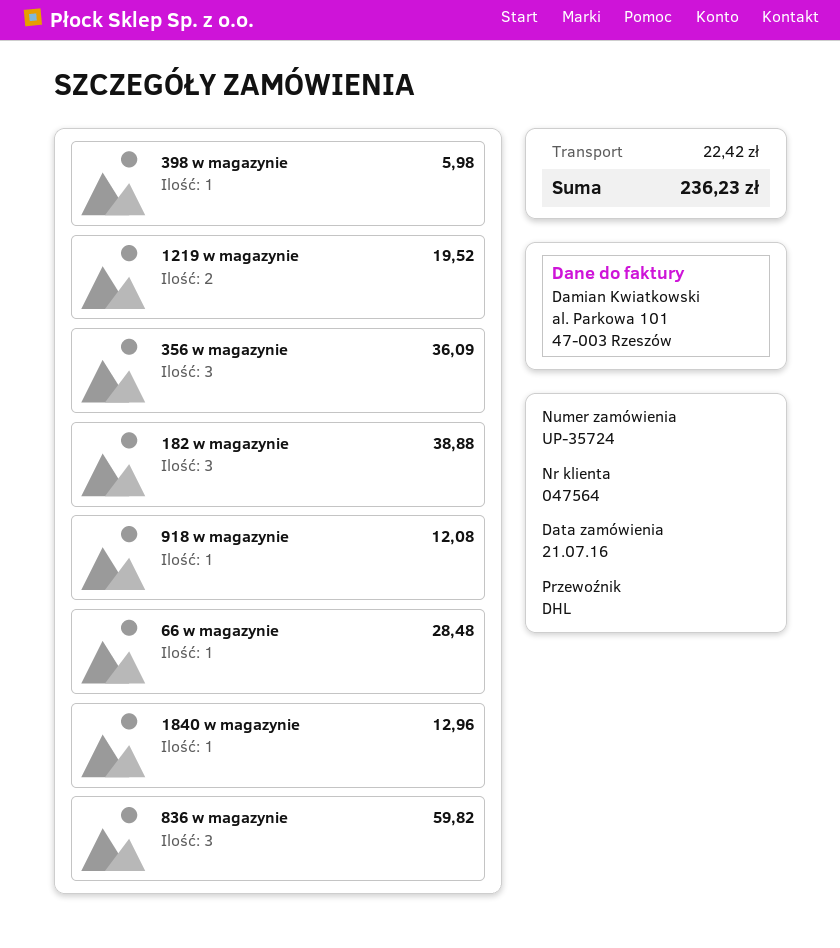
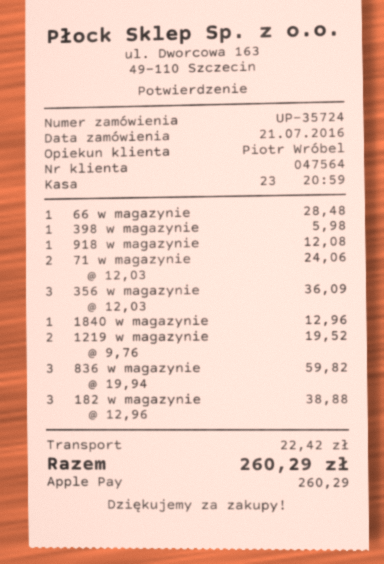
71 w magazynie: none -> 2 for 24.06
total: 236.23 -> 260.29

